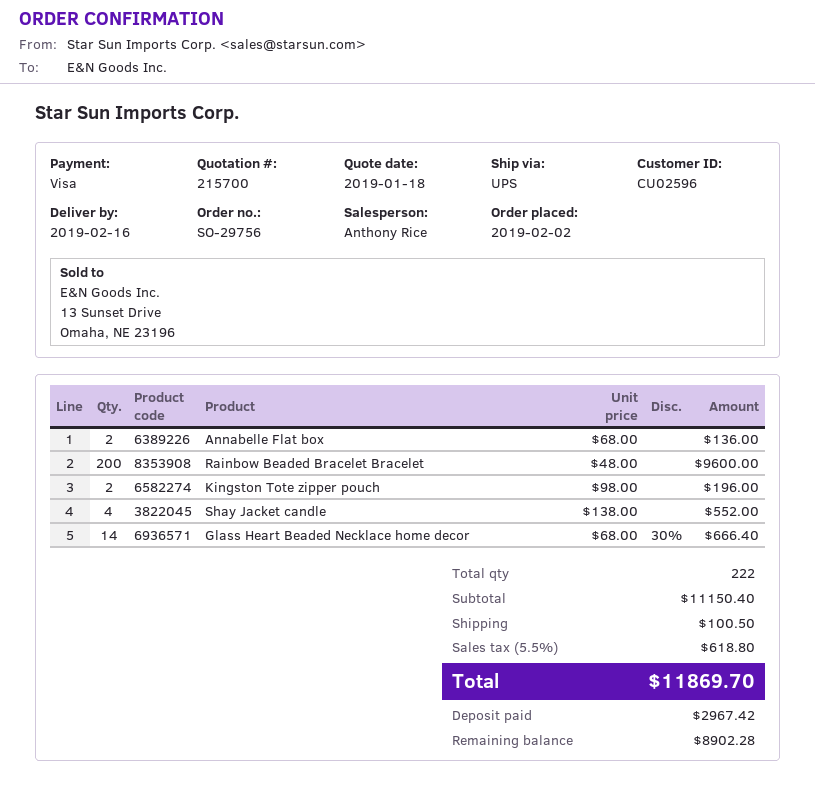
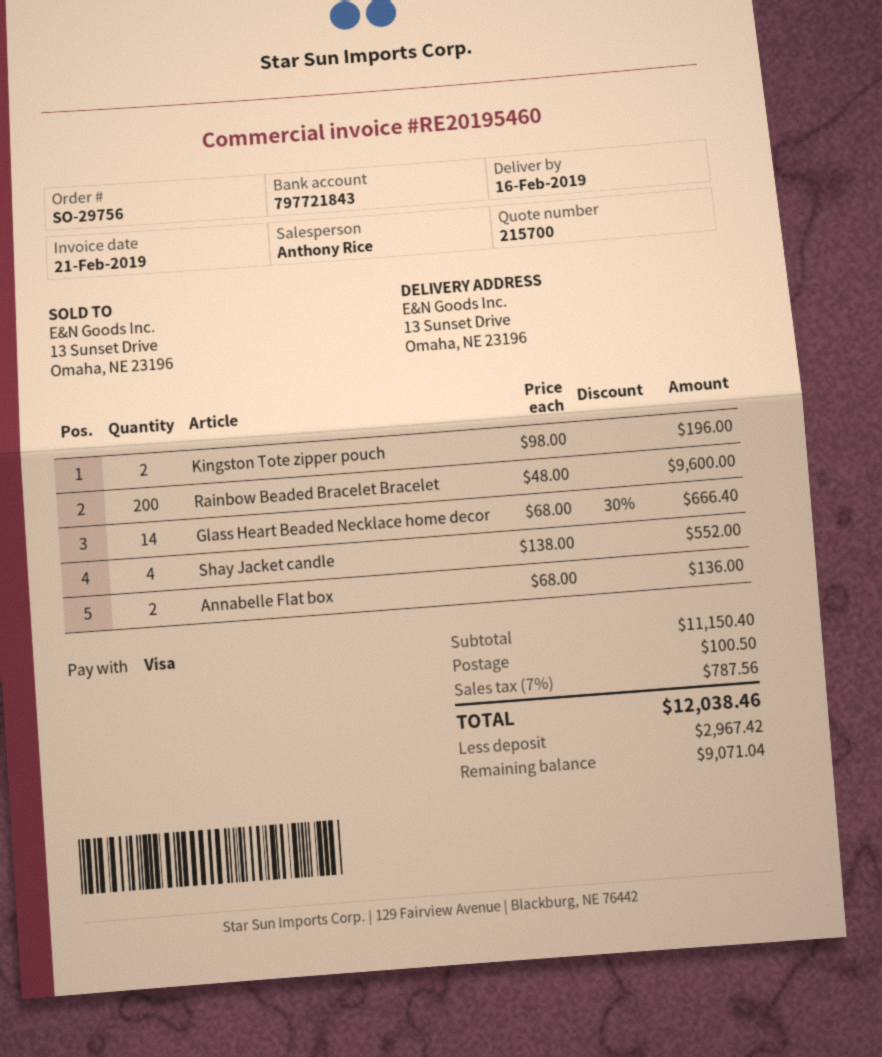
tax: 5.5% = 618.80 -> 7% = 787.56
total: 11869.70 -> 12038.46
balance: 8902.28 -> 9071.04

